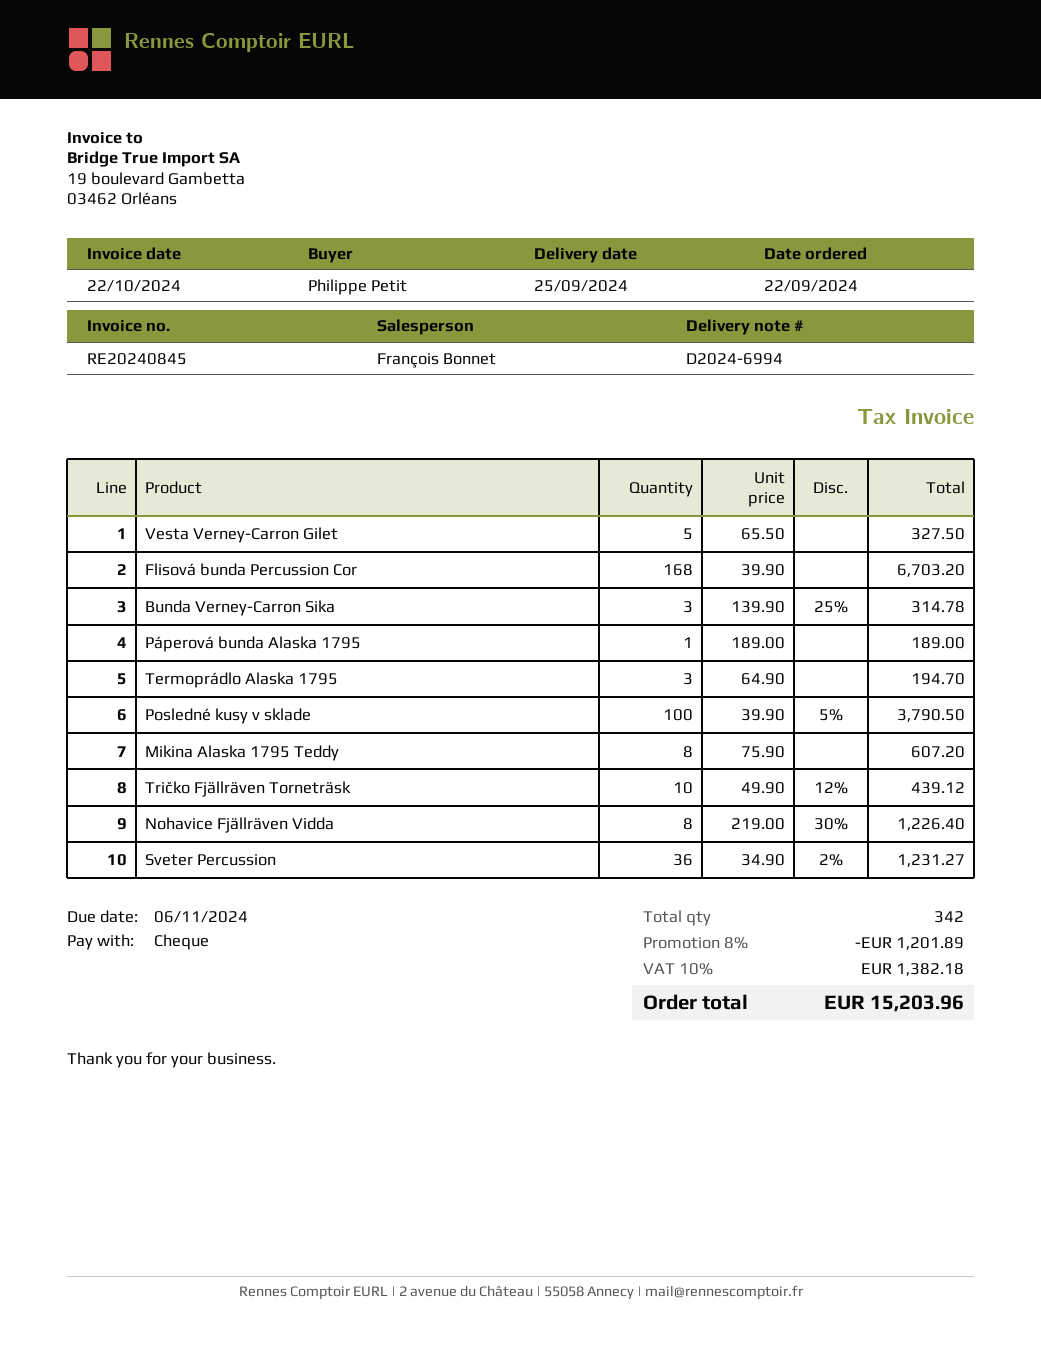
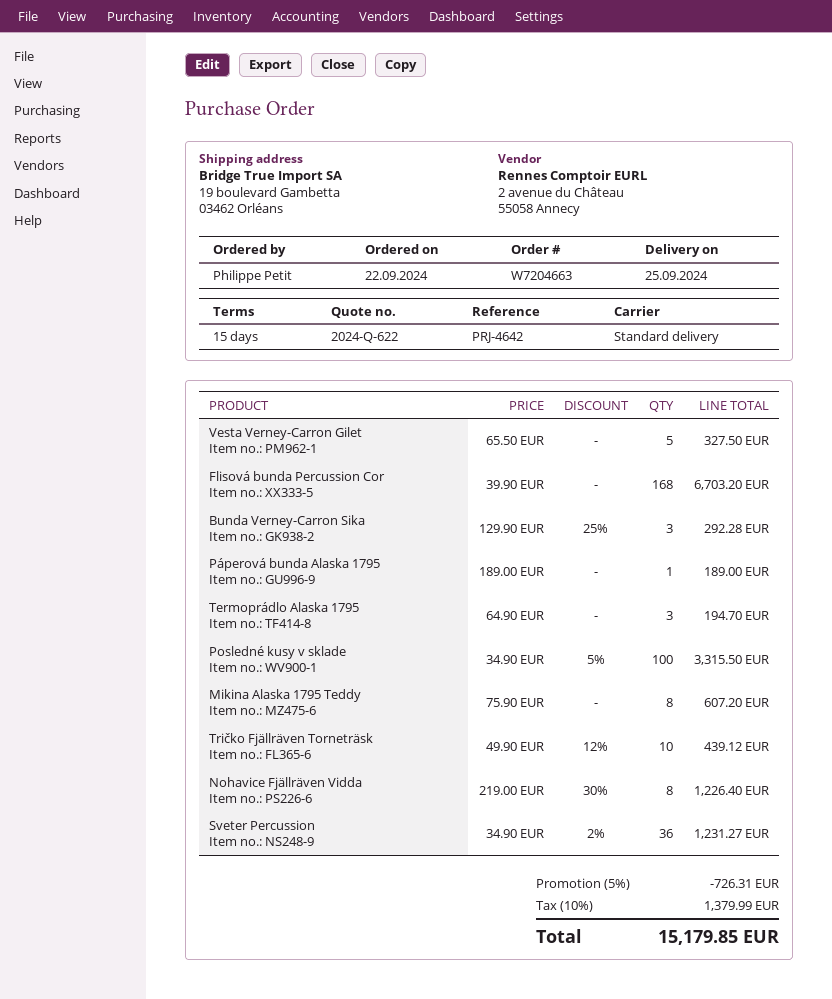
Bunda Verney-Carron Sika: 3 x 139.90 - 25% = 314.78 -> 3 x 129.90 - 25% = 292.28
Posledné kusy v sklade: 100 x 39.90 - 5% = 3790.50 -> 100 x 34.90 - 5% = 3315.50
discount: 8% = 1201.89 -> 5% = 726.31
tax: 10% = 1382.18 -> 10% = 1379.99
total: 15203.96 -> 15179.85

